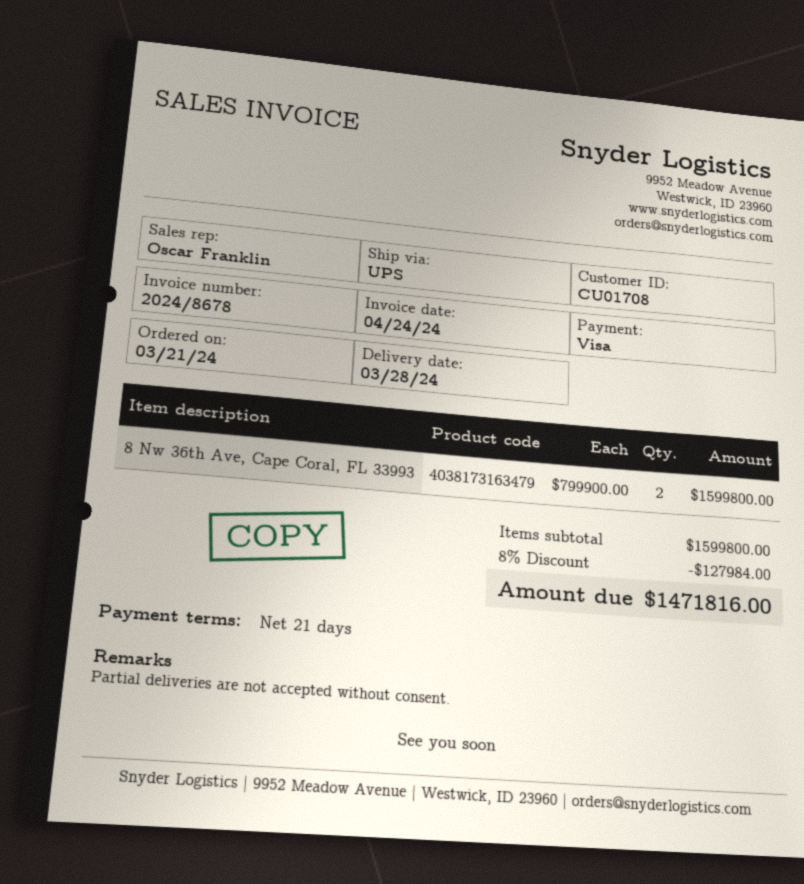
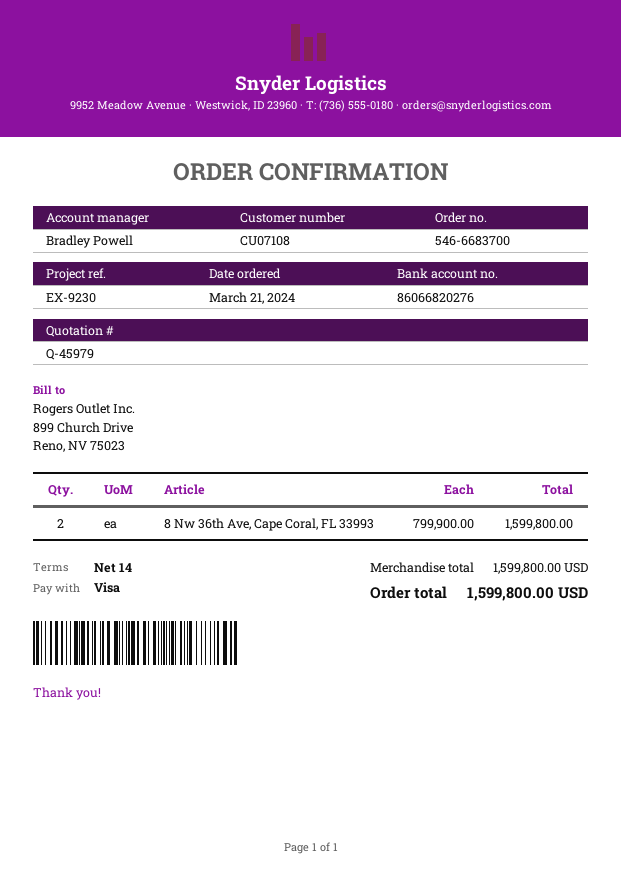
payment terms: 21 days -> 14 days
customer number: CU01708 -> CU07108
sales rep: Oscar Franklin -> Bradley Powell
discount: 8% = 127984.00 -> none
total: 1471816.00 -> 1599800.00

